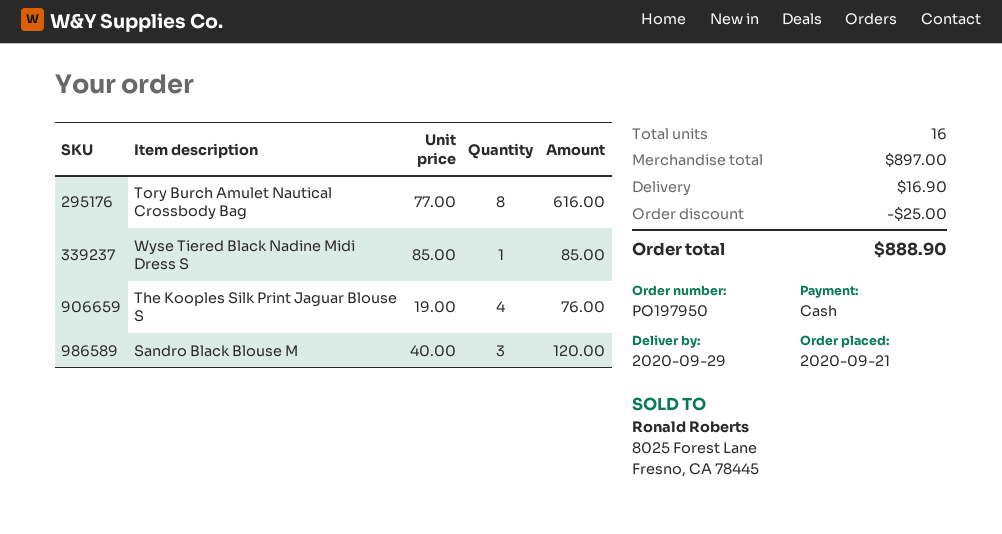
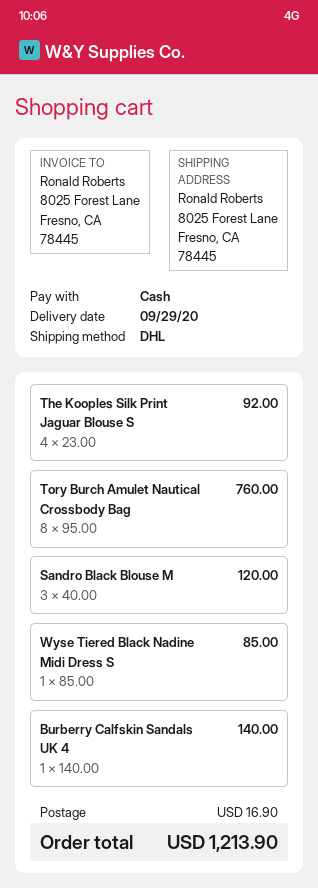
Tory Burch Amulet Nautical Crossbody Bag: 8 x 77.00 = 616.00 -> 8 x 95.00 = 760.00
The Kooples Silk Print Jaguar Blouse S: 4 x 19.00 = 76.00 -> 4 x 23.00 = 92.00
Burberry Calfskin Sandals UK 4: none -> 1 x 140.00 = 140.00
discount: 25.00 -> none
total: 888.90 -> 1213.90

